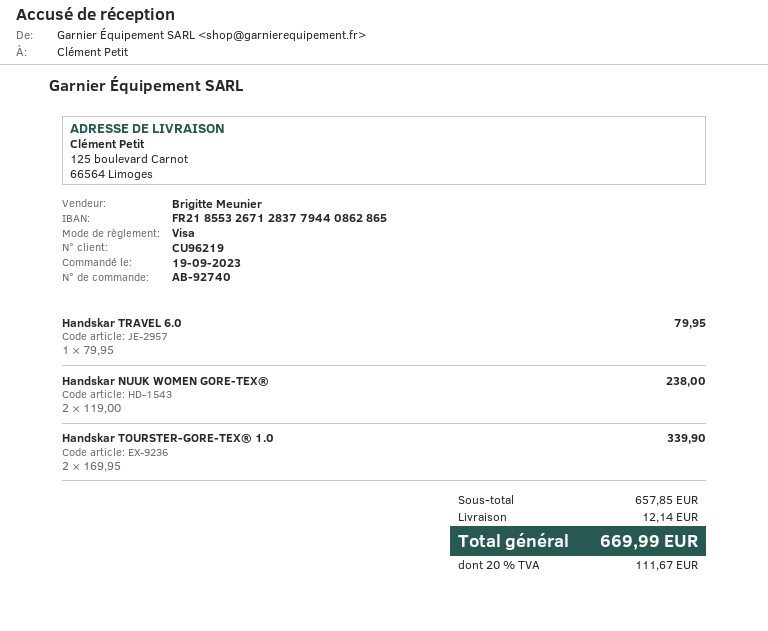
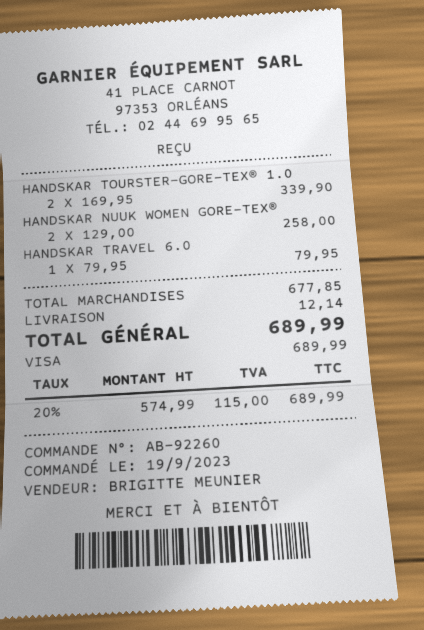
order number: AB-92740 -> AB-92260
Handskar NUUK WOMEN GORE-TEX®: 2 x 119.00 = 238.00 -> 2 x 129.00 = 258.00
subtotal: 657.85 -> 677.85
tax: 20% = 111.67 -> 20% = 115.00
total: 669.99 -> 689.99

